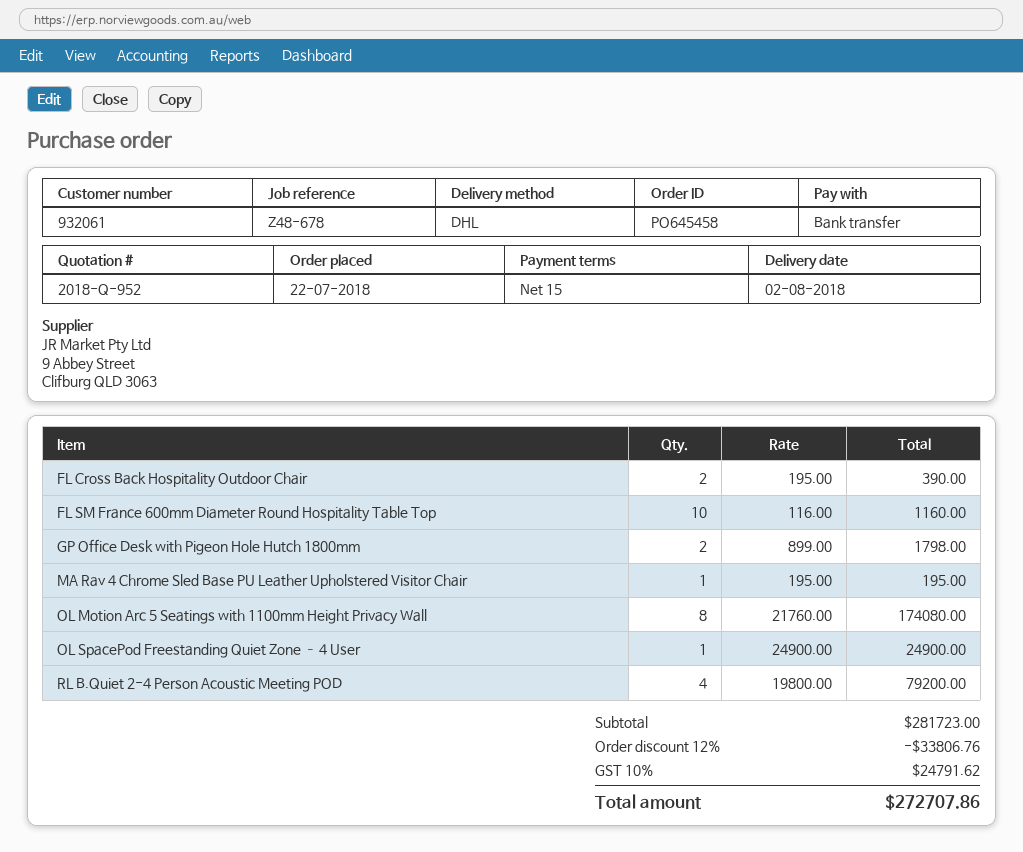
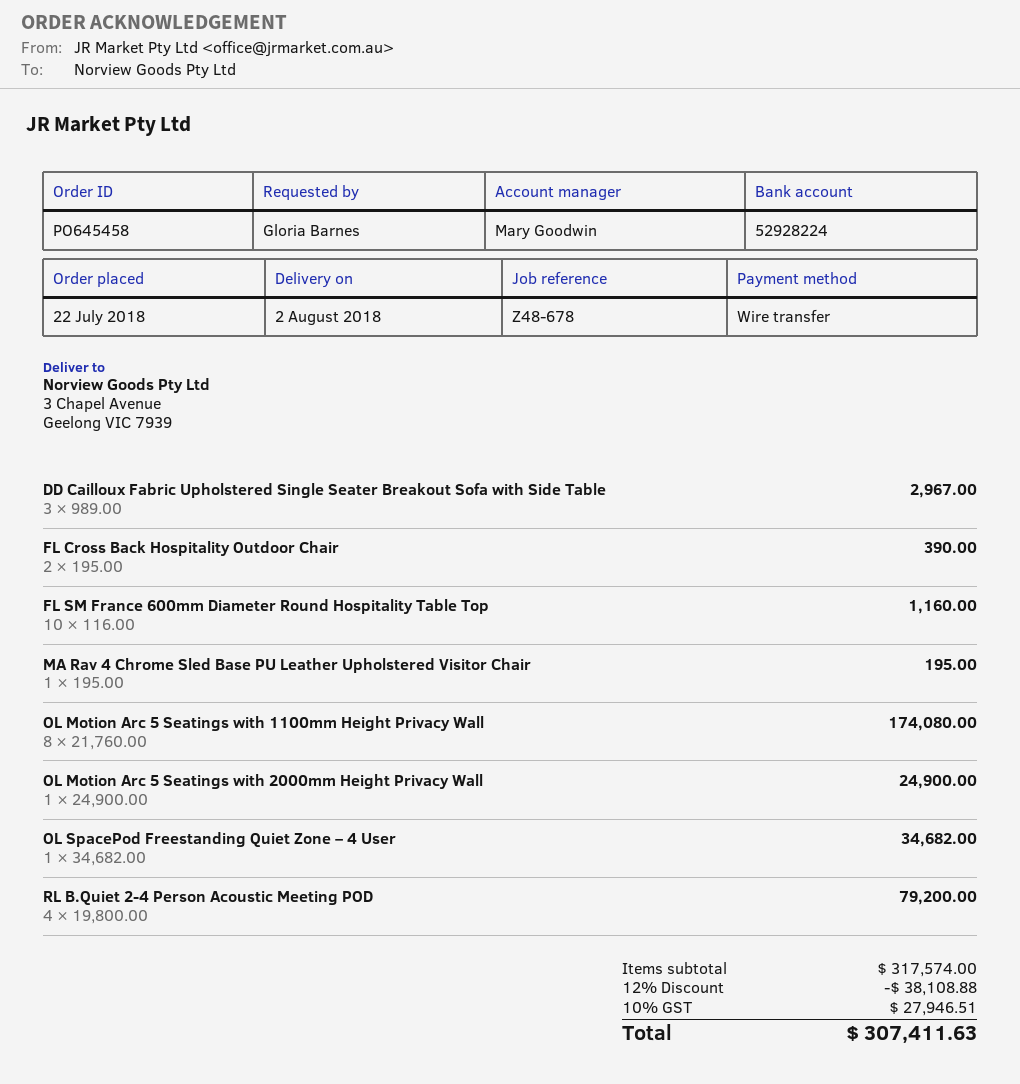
GP Office Desk with Pigeon Hole Hutch 1800mm: 2 x 899.00 = 1798.00 -> none
OL SpacePod Freestanding Quiet Zone – 4 User: 1 x 24900.00 = 24900.00 -> 1 x 34682.00 = 34682.00
DD Cailloux Fabric Upholstered Single Seater Breakout Sofa with Side Table: none -> 3 x 989.00 = 2967.00
OL Motion Arc 5 Seatings with 2000mm Height Privacy Wall: none -> 1 x 24900.00 = 24900.00
subtotal: 281723.00 -> 317574.00
discount: 12% = 33806.76 -> 12% = 38108.88
tax: 10% = 24791.62 -> 10% = 27946.51
total: 272707.86 -> 307411.63

